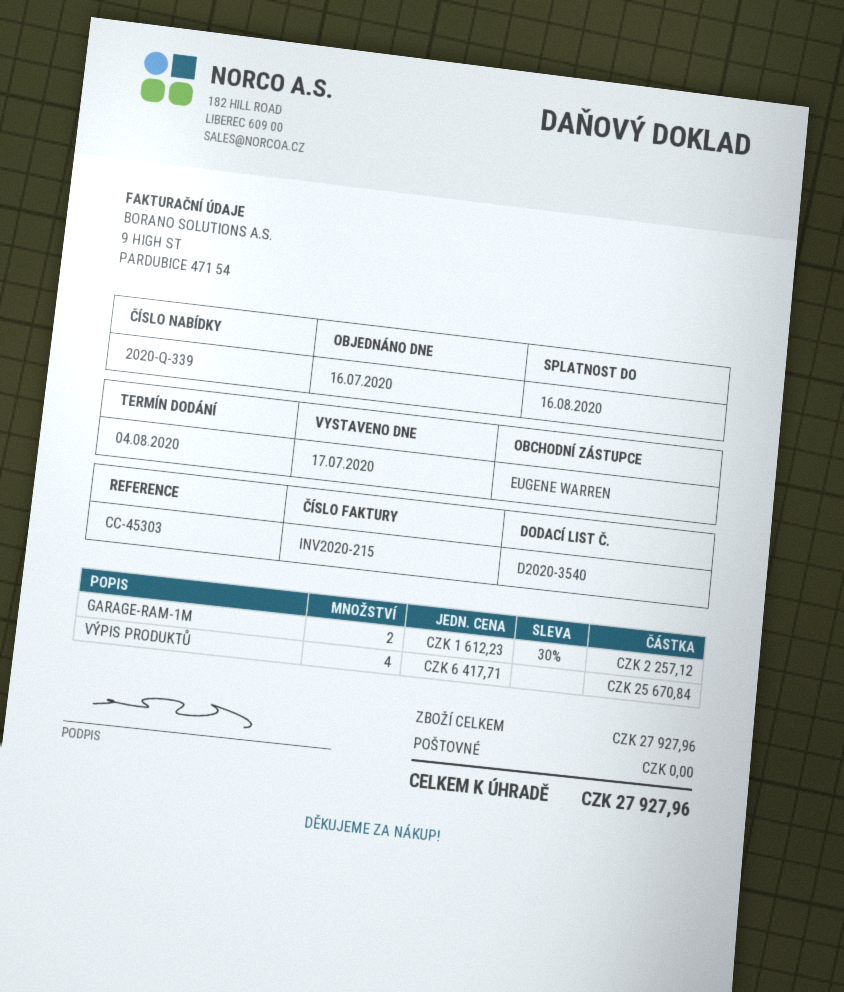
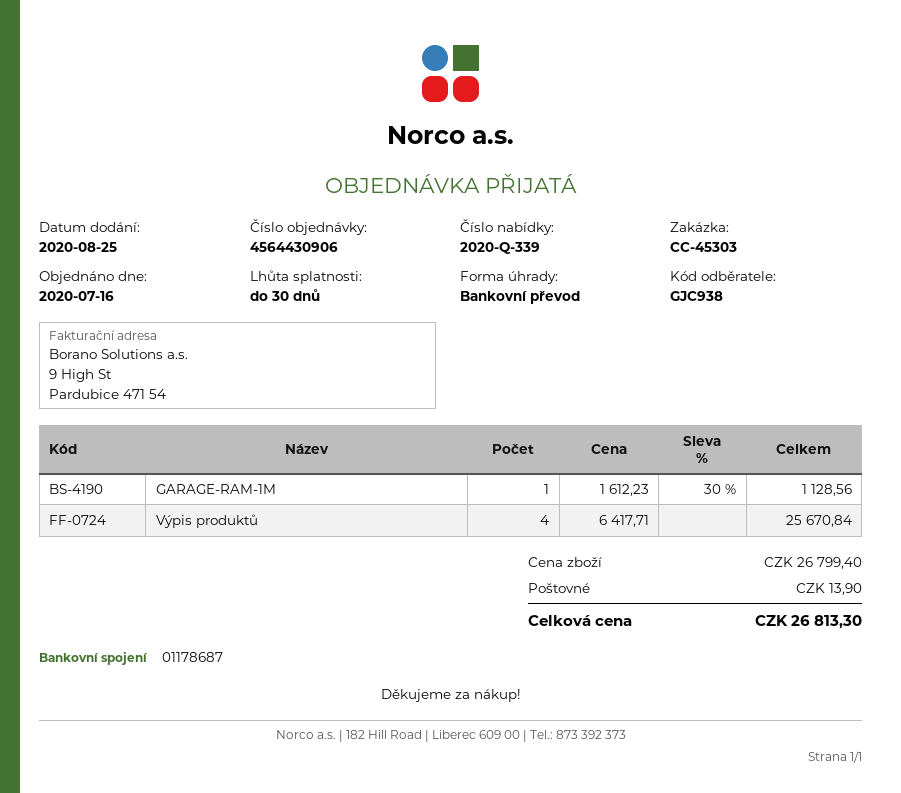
delivery date: 2020-08-04 -> 2020-08-25
GARAGE-RAM-1M: 2 x 1612.23 - 30% = 2257.12 -> 1 x 1612.23 - 30% = 1128.56
subtotal: 27927.96 -> 26799.40
shipping: 0.00 -> 13.90
total: 27927.96 -> 26813.30

